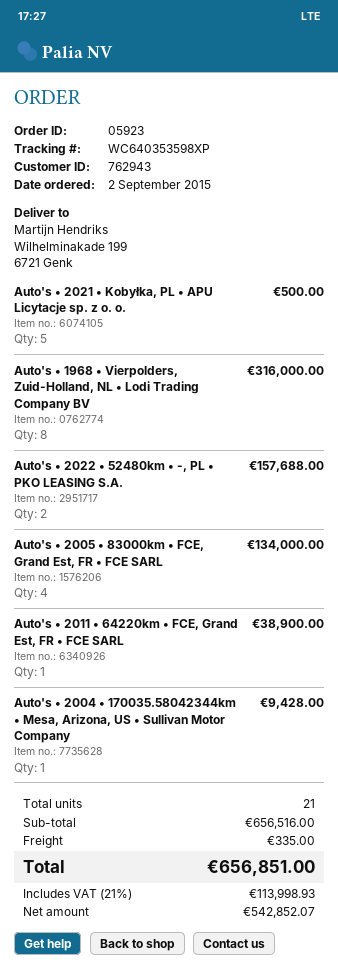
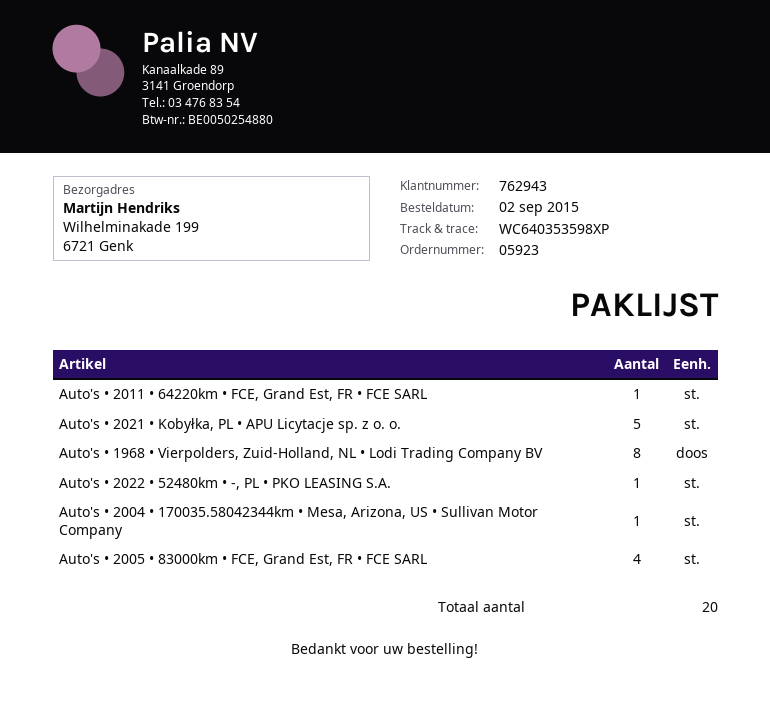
Auto's • 2022 • 52480km • -, PL • PKO LEASING S.A.: 2 -> 1
total quantity: 21 -> 20

